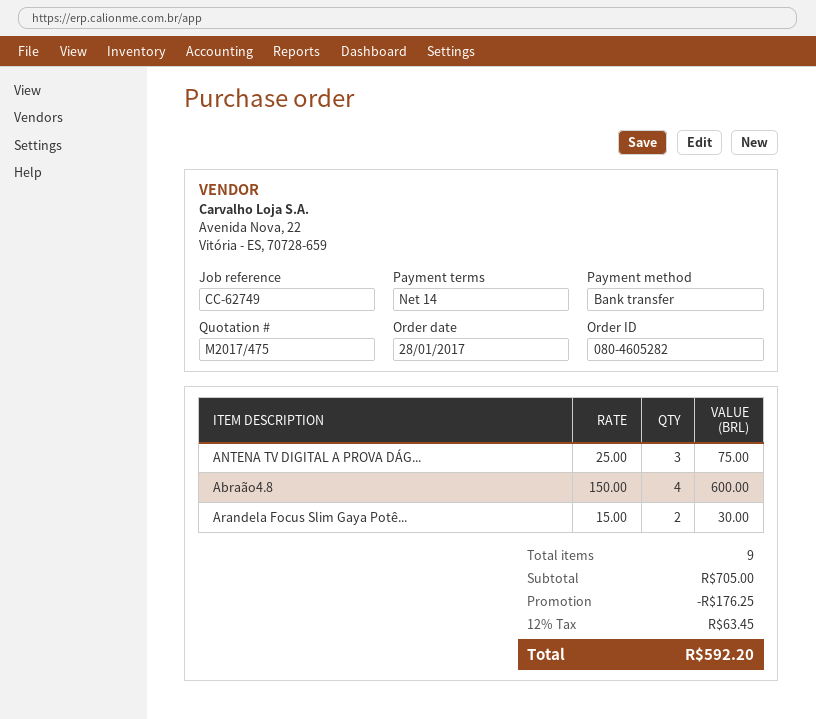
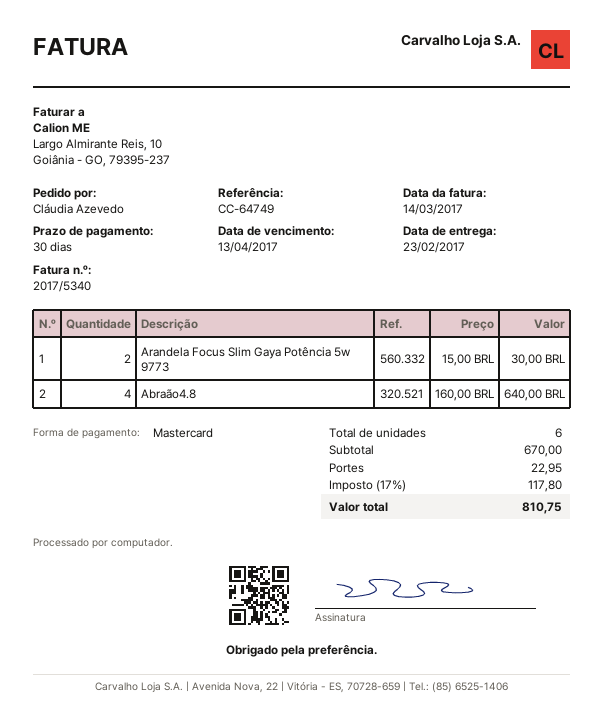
payment terms: 14 days -> 30 days
reference: CC-62749 -> CC-64749
payment method: bank transfer -> Mastercard
ANTENA TV DIGITAL A PROVA DÁG...: 3 x 25.00 = 75.00 -> none
Abraão4.8: 4 x 150.00 = 600.00 -> 4 x 160.00 = 640.00
total quantity: 9 -> 6
subtotal: 705.00 -> 670.00
discount: 176.25 -> none
shipping: none -> 22.95
tax: 12% = 63.45 -> 17% = 117.80
total: 592.20 -> 810.75

